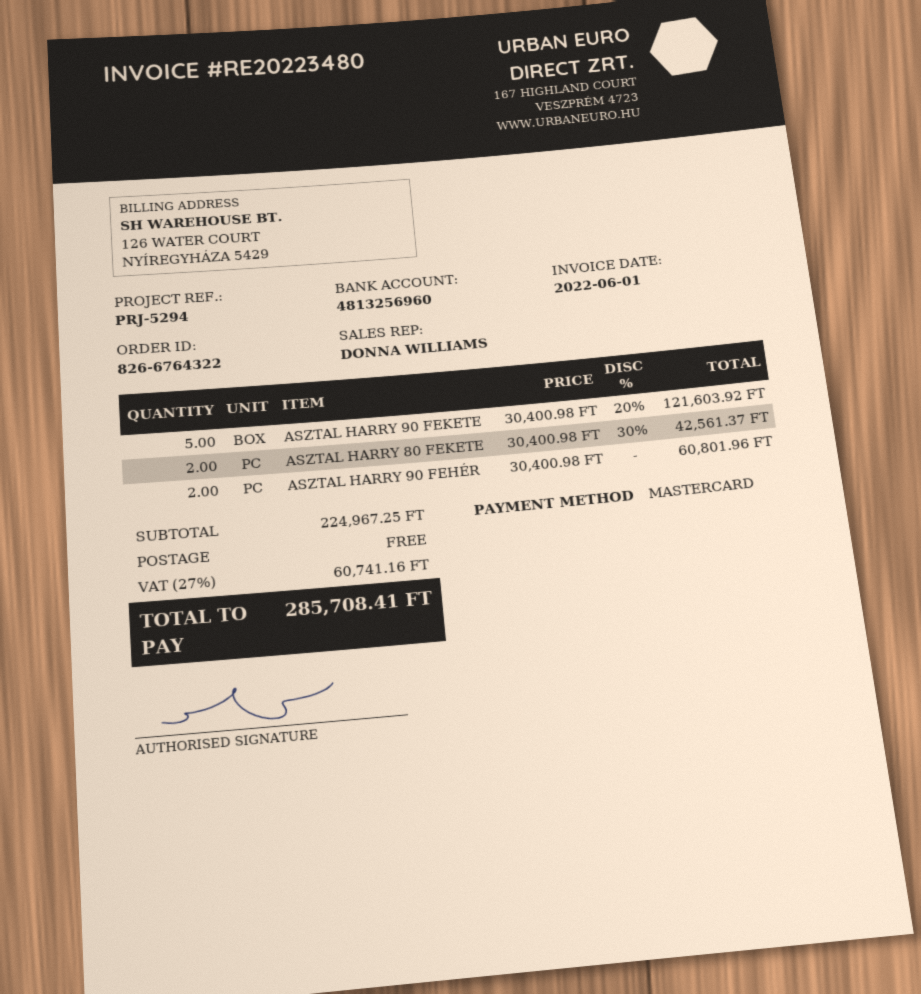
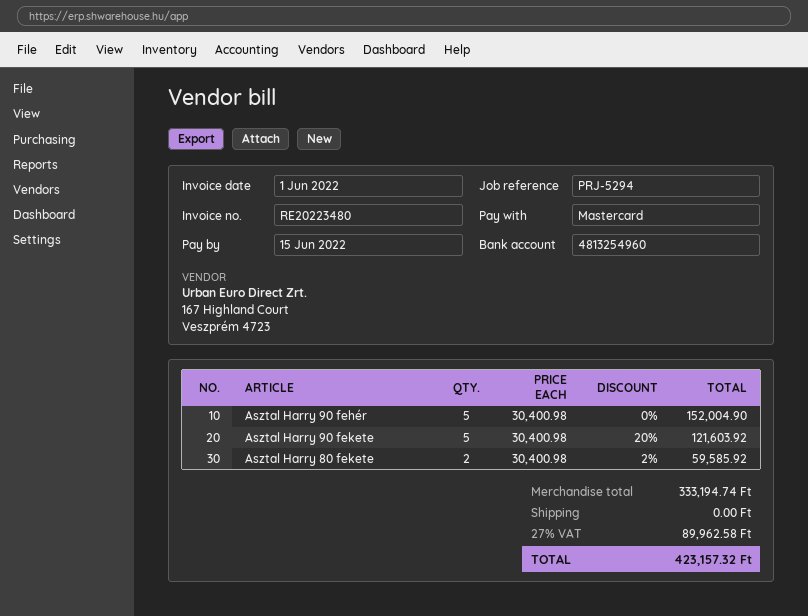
bank account: 4813256960 -> 4813254960
ASZTAL HARRY 80 FEKETE: 2 x 30400.98 - 30% = 42561.37 -> 2 x 30400.98 - 2% = 59585.92
ASZTAL HARRY 90 FEHÉR: 2 x 30400.98 = 60801.96 -> 5 x 30400.98 = 152004.90
subtotal: 224967.25 -> 333194.74
tax: 27% = 60741.16 -> 27% = 89962.58
total: 285708.41 -> 423157.32

